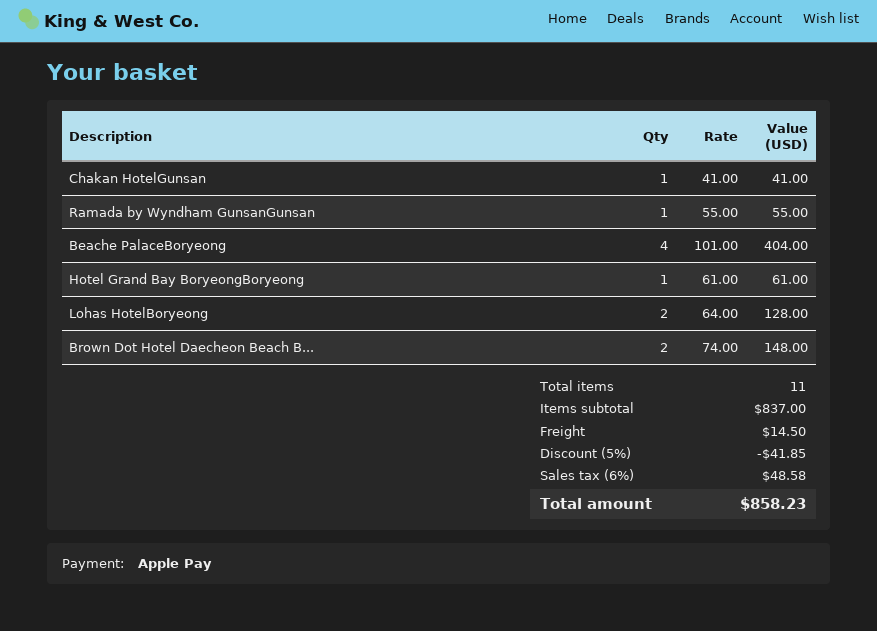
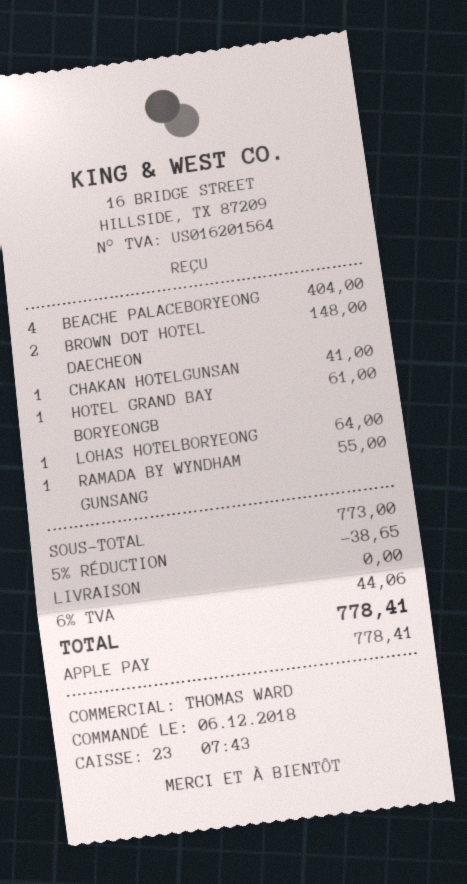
Lohas HotelBoryeong: 2 for 128.00 -> 1 for 64.00
subtotal: 837.00 -> 773.00
discount: 5% = 41.85 -> 5% = 38.65
shipping: 14.50 -> 0.00
tax: 6% = 48.58 -> 6% = 44.06
total: 858.23 -> 778.41

